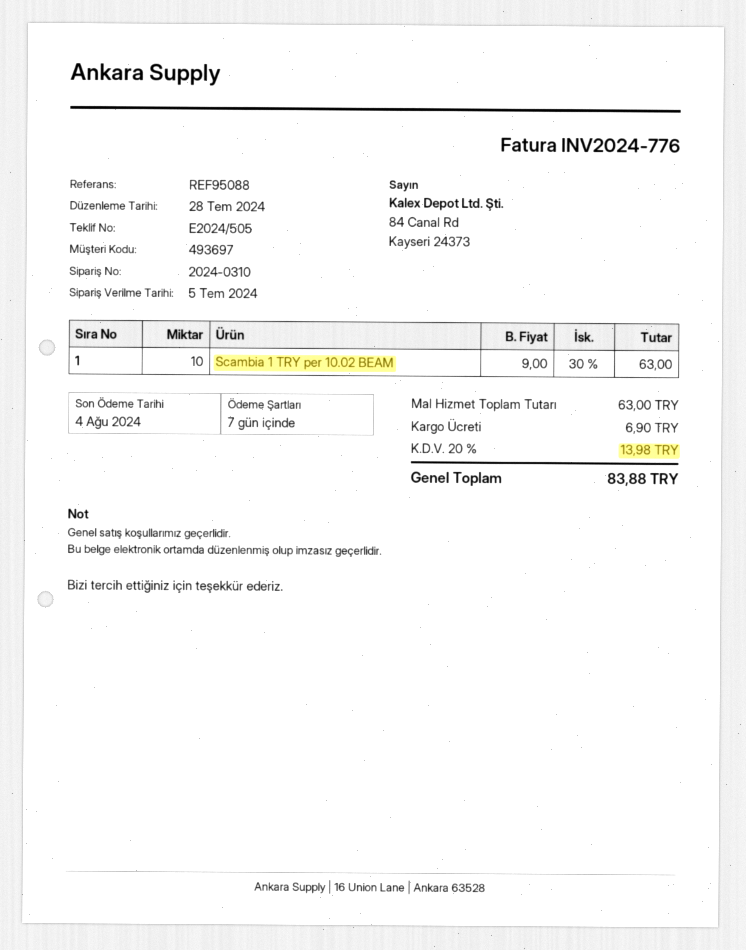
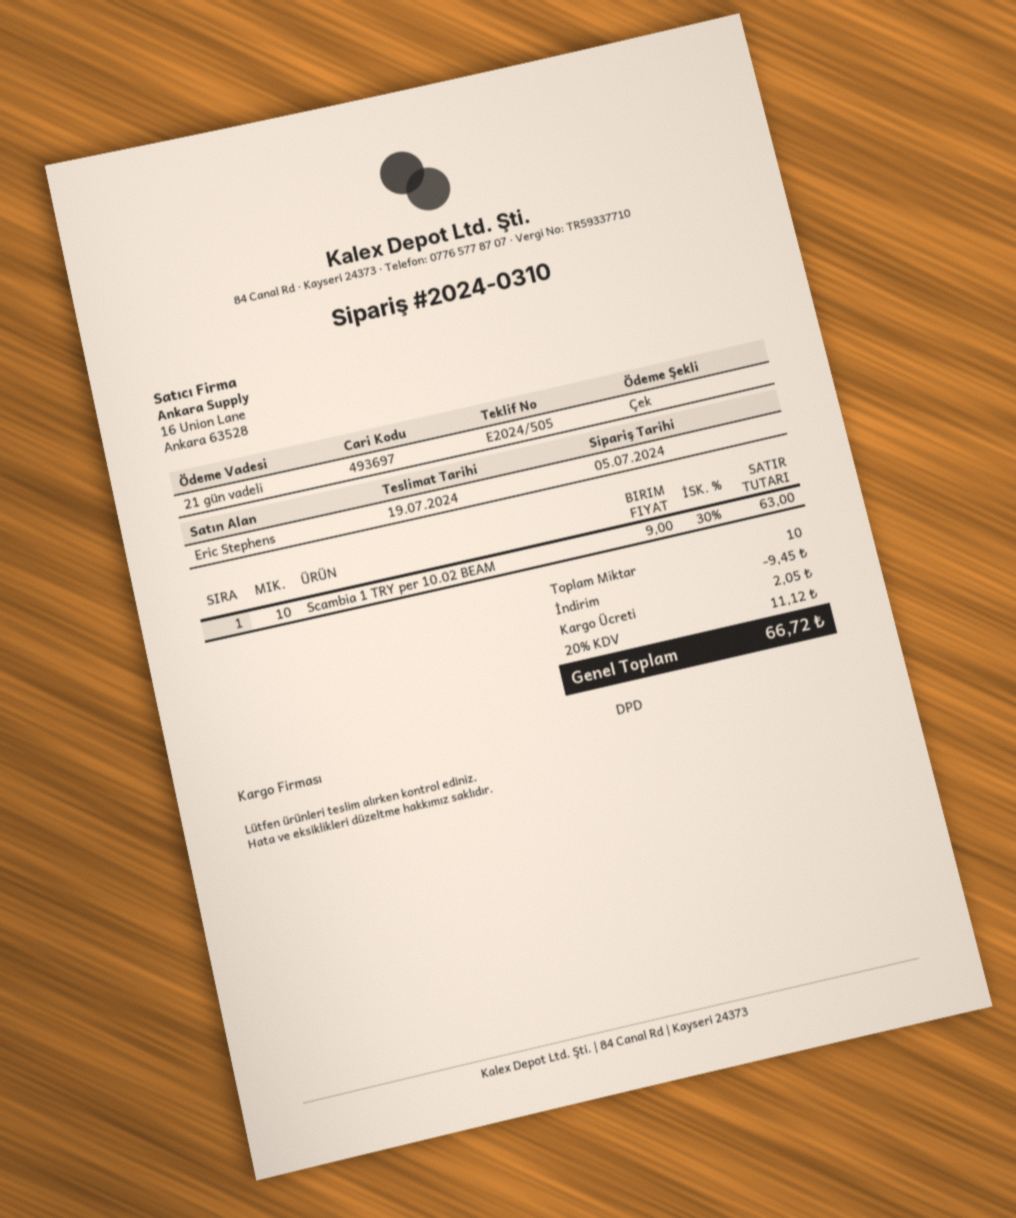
payment terms: 7 days -> 21 days
discount: none -> 9.45
shipping: 6.90 -> 2.05
tax: 20% = 13.98 -> 20% = 11.12
total: 83.88 -> 66.72

